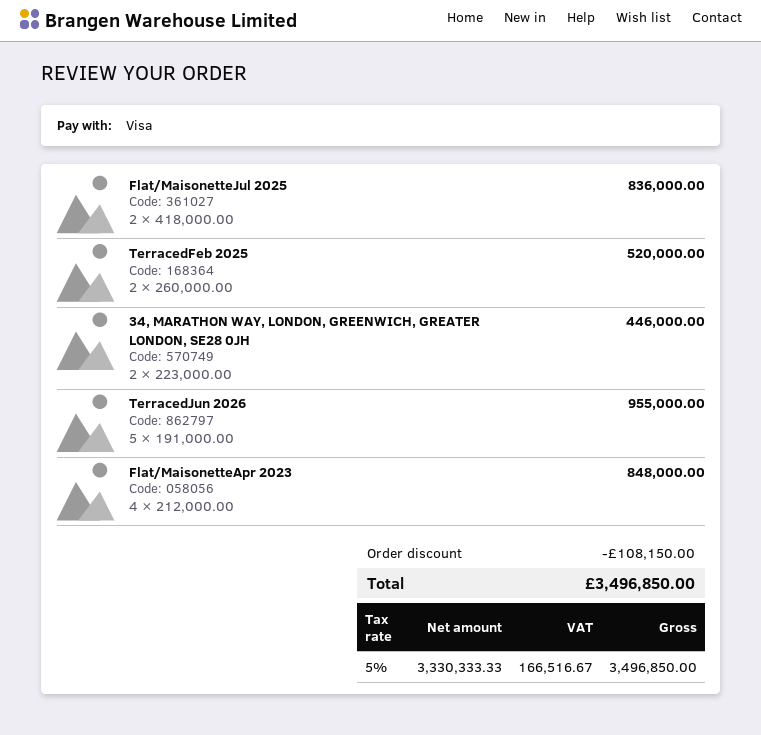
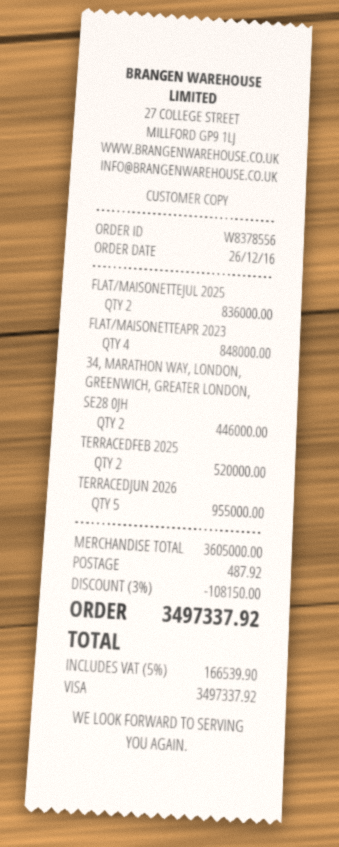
shipping: none -> 487.92
tax: 5% = 166516.67 -> 5% = 166539.90
total: 3496850.00 -> 3497337.92

